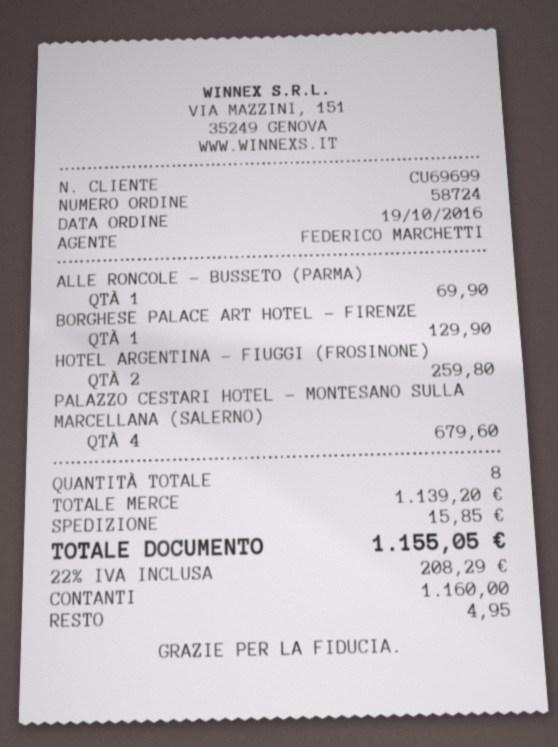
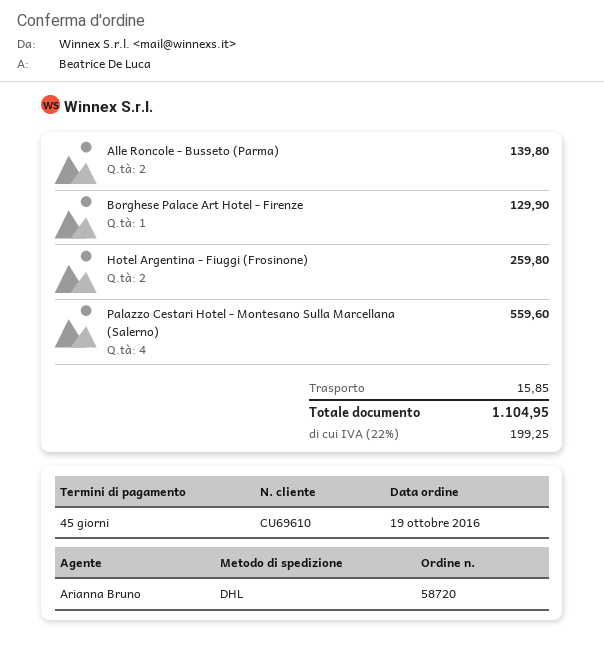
order number: 58724 -> 58720
customer number: CU69699 -> CU69610
sales rep: FEDERICO MARCHETTI -> Arianna Bruno
ALLE RONCOLE - BUSSETO (PARMA): 1 for 69.90 -> 2 for 139.80
PALAZZO CESTARI HOTEL - MONTESANO SULLA MARCELLANA (SALERNO): 4 for 679.60 -> 4 for 559.60
tax: 22% = 208.29 -> 22% = 199.25
total: 1155.05 -> 1104.95

